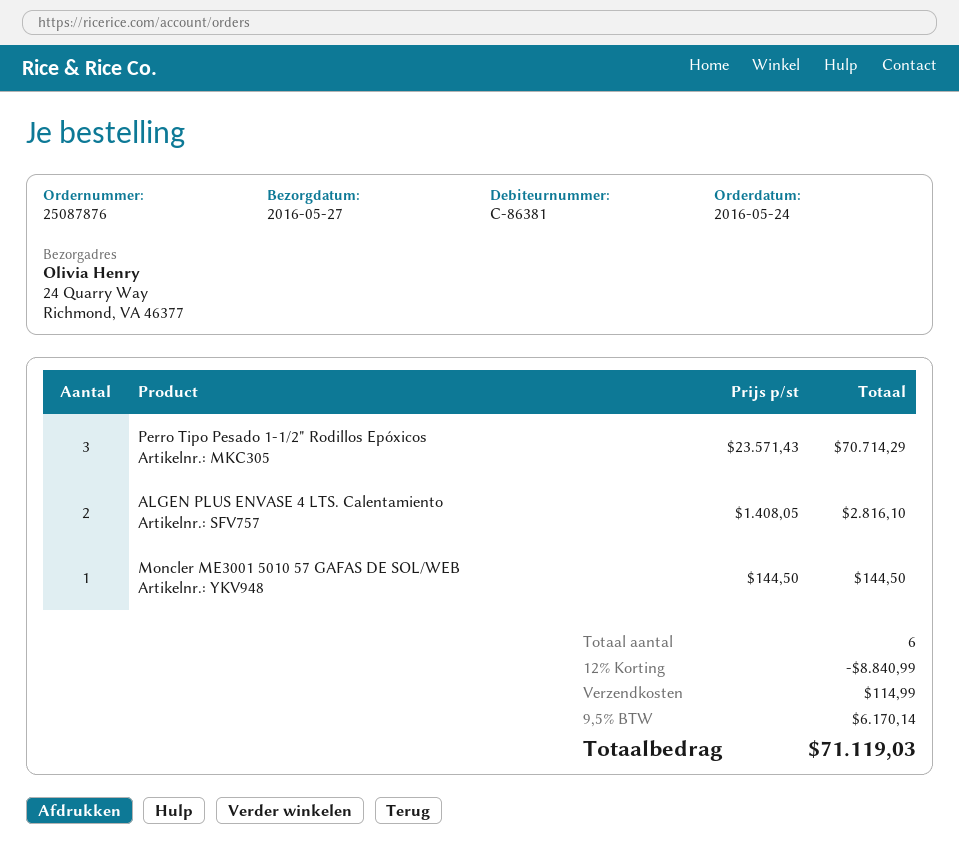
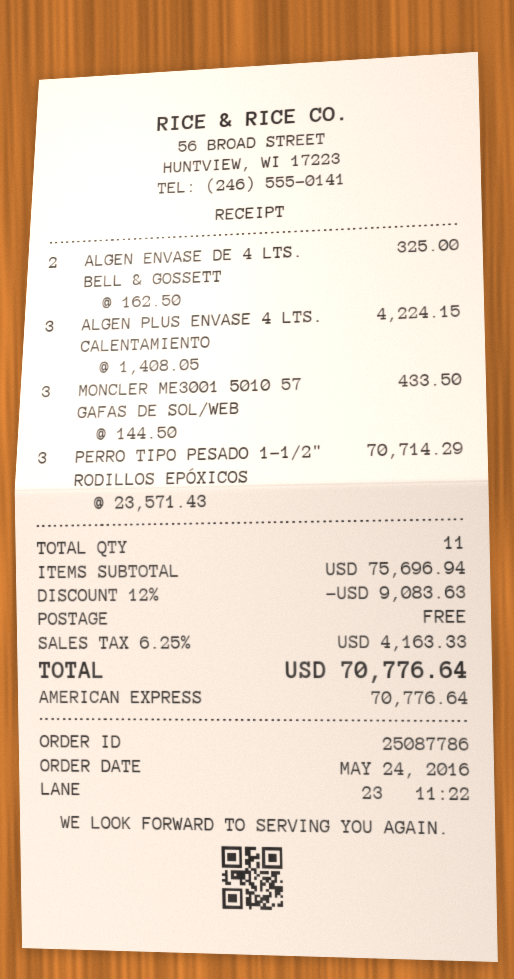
order number: 25087876 -> 25087786
ALGEN PLUS ENVASE 4 LTS. Calentamiento: 2 x 1408.05 = 2816.10 -> 3 x 1408.05 = 4224.15
Moncler ME3001 5010 57 GAFAS DE SOL/WEB: 1 x 144.50 = 144.50 -> 3 x 144.50 = 433.50
ALGEN ENVASE DE 4 LTS. BELL & GOSSETT: none -> 2 x 162.50 = 325.00
total quantity: 6 -> 11
discount: 12% = 8840.99 -> 12% = 9083.63
shipping: 114.99 -> 0.00
tax: 9.5% = 6170.14 -> 6.25% = 4163.33
total: 71119.03 -> 70776.64

